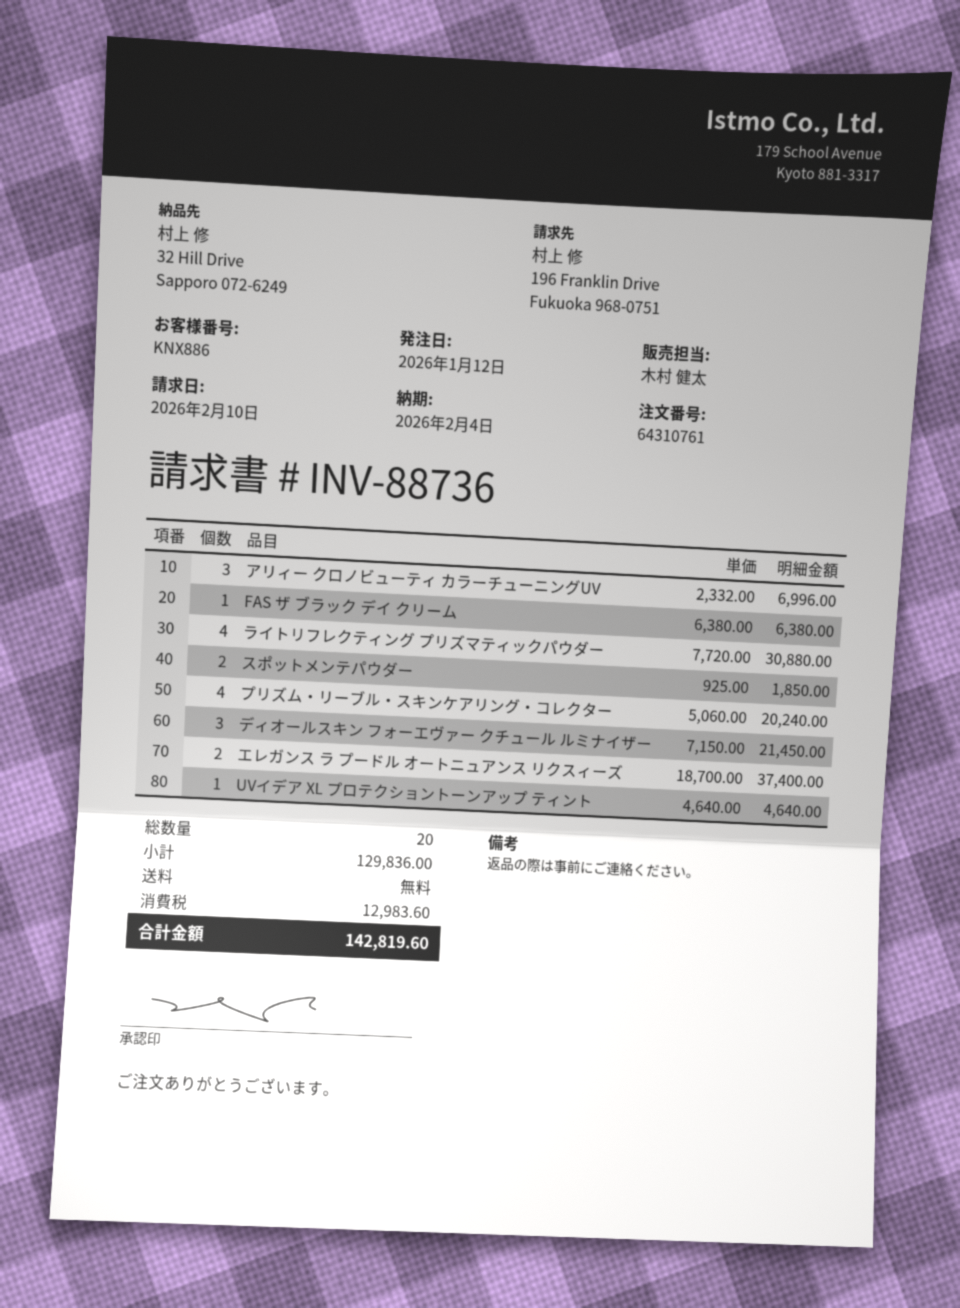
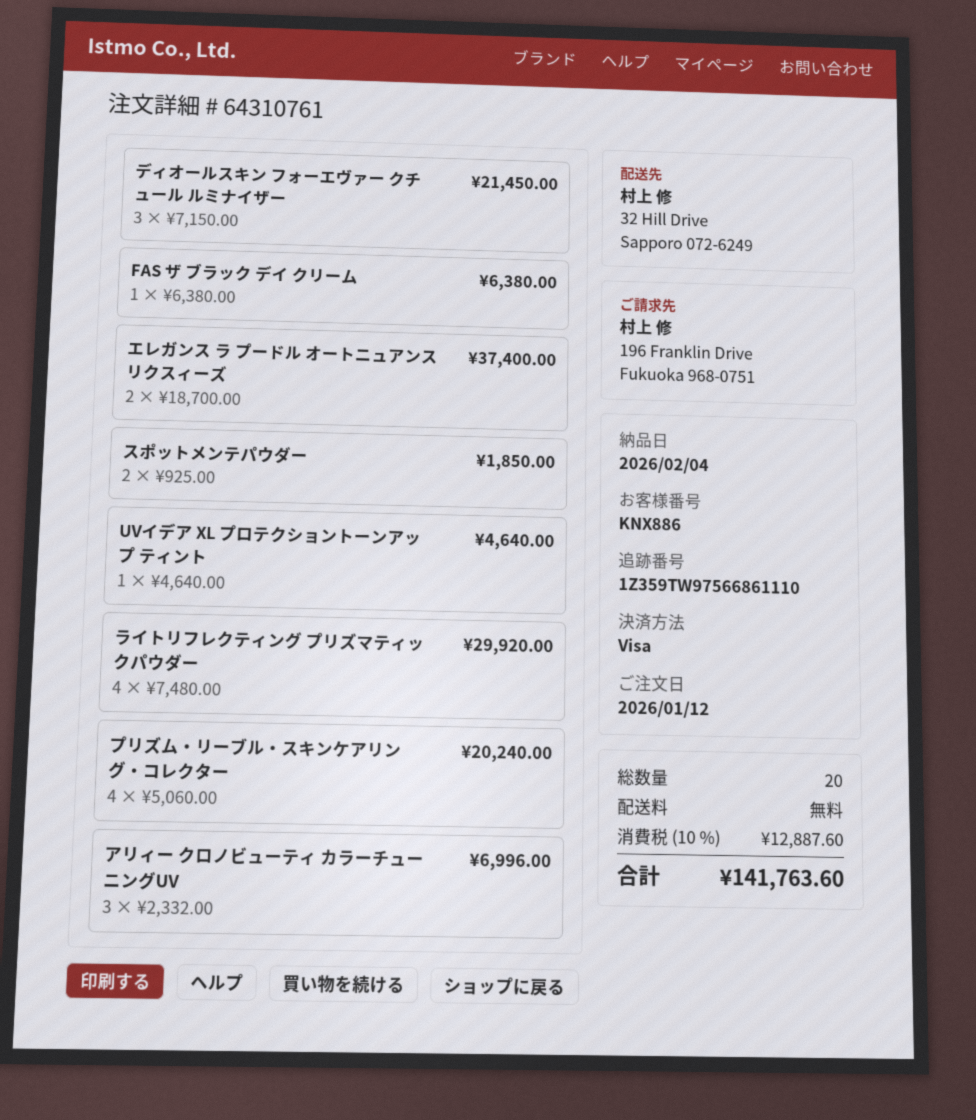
ライトリフレクティング プリズマティックパウダー: 4 x 7720.00 = 30880.00 -> 4 x 7480.00 = 29920.00
tax: 12983.60 -> 12887.60
total: 142819.60 -> 141763.60

